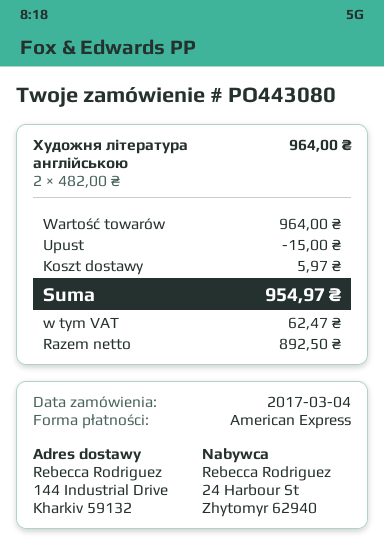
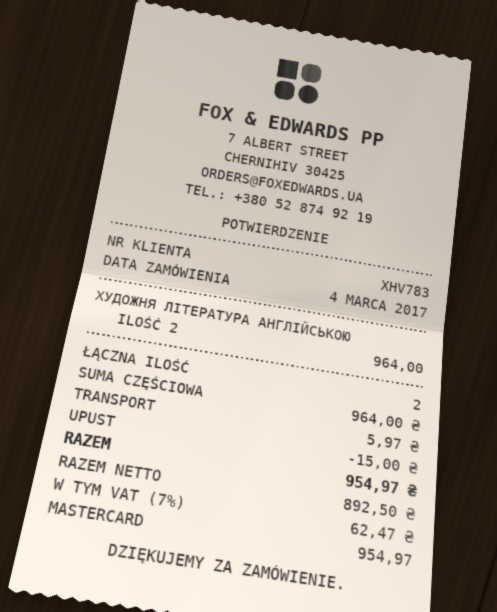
payment method: American Express -> Mastercard

